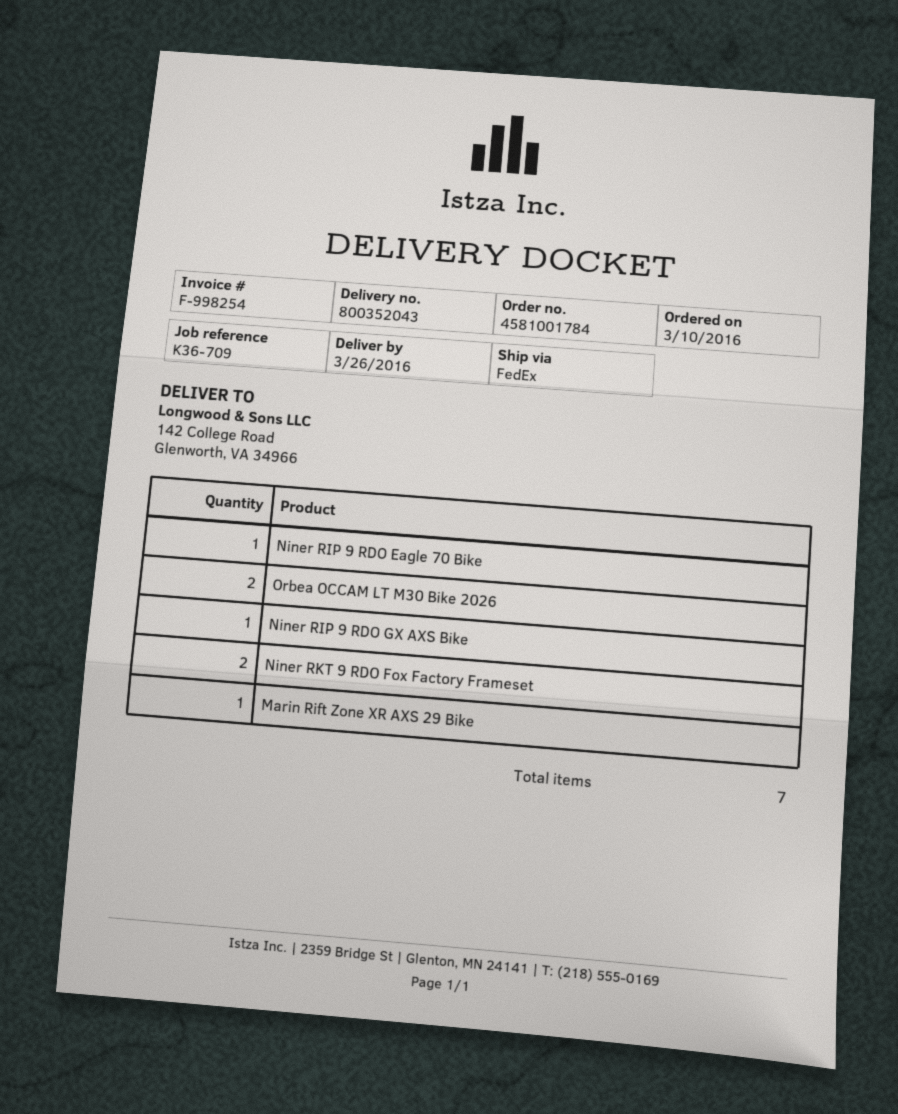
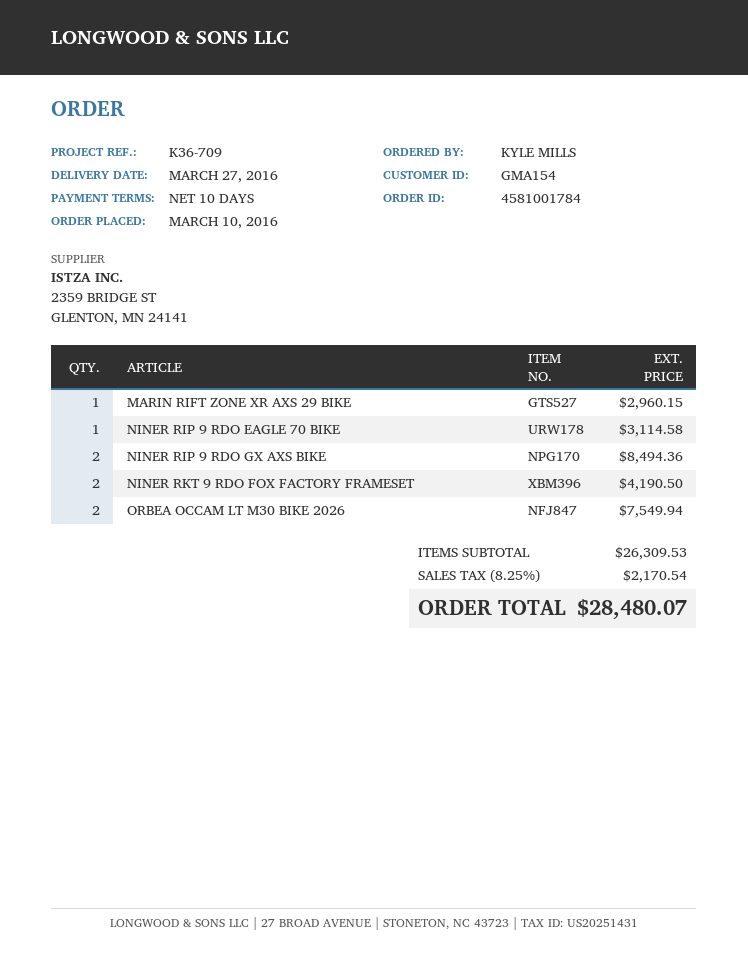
delivery date: 2016-03-26 -> 2016-03-27
Niner RIP 9 RDO GX AXS Bike: 1 -> 2

